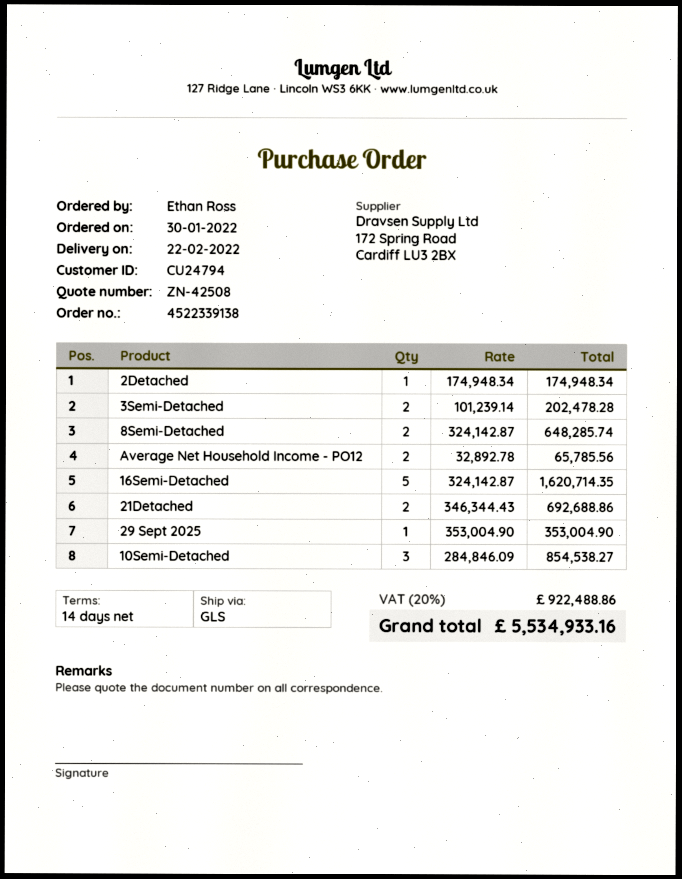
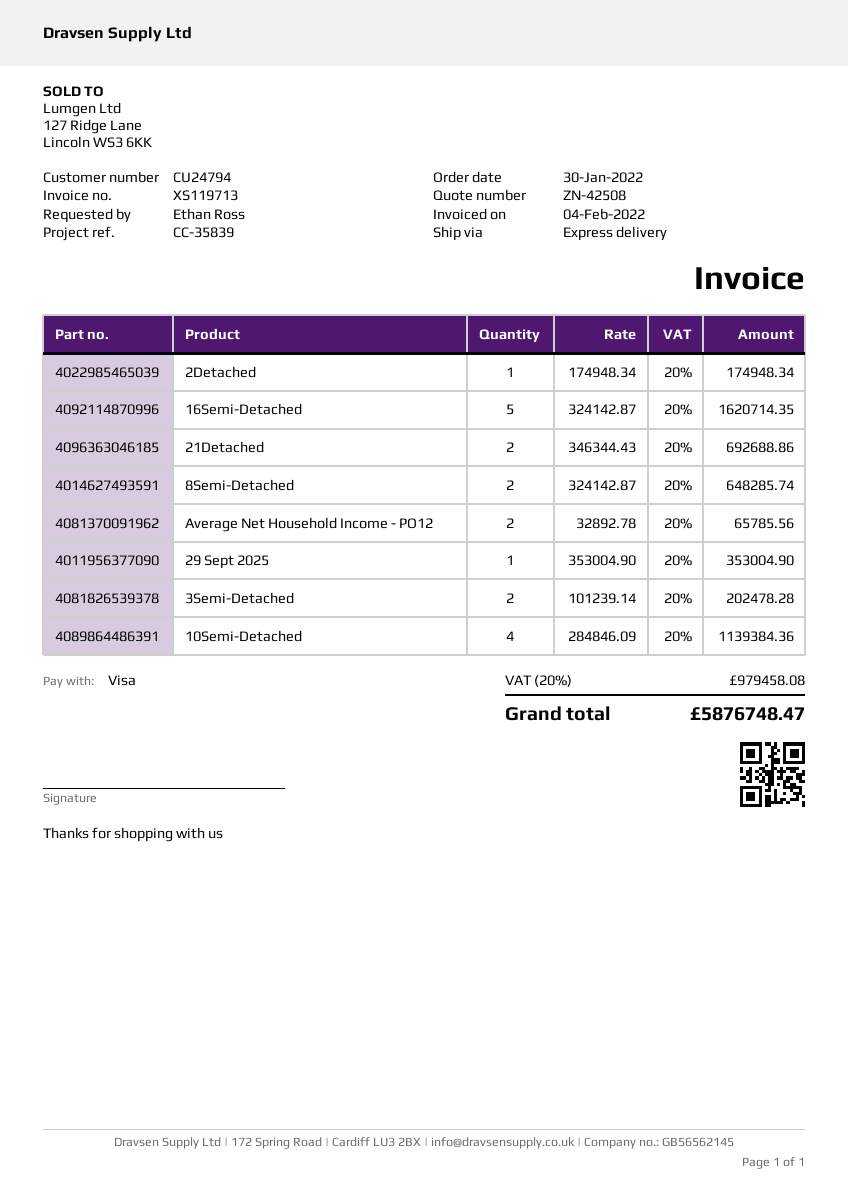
shipping method: GLS -> express
10Semi-Detached: 3 x 284846.09 = 854538.27 -> 4 x 284846.09 = 1139384.36
tax: 20% = 922488.86 -> 20% = 979458.08
total: 5534933.16 -> 5876748.47

